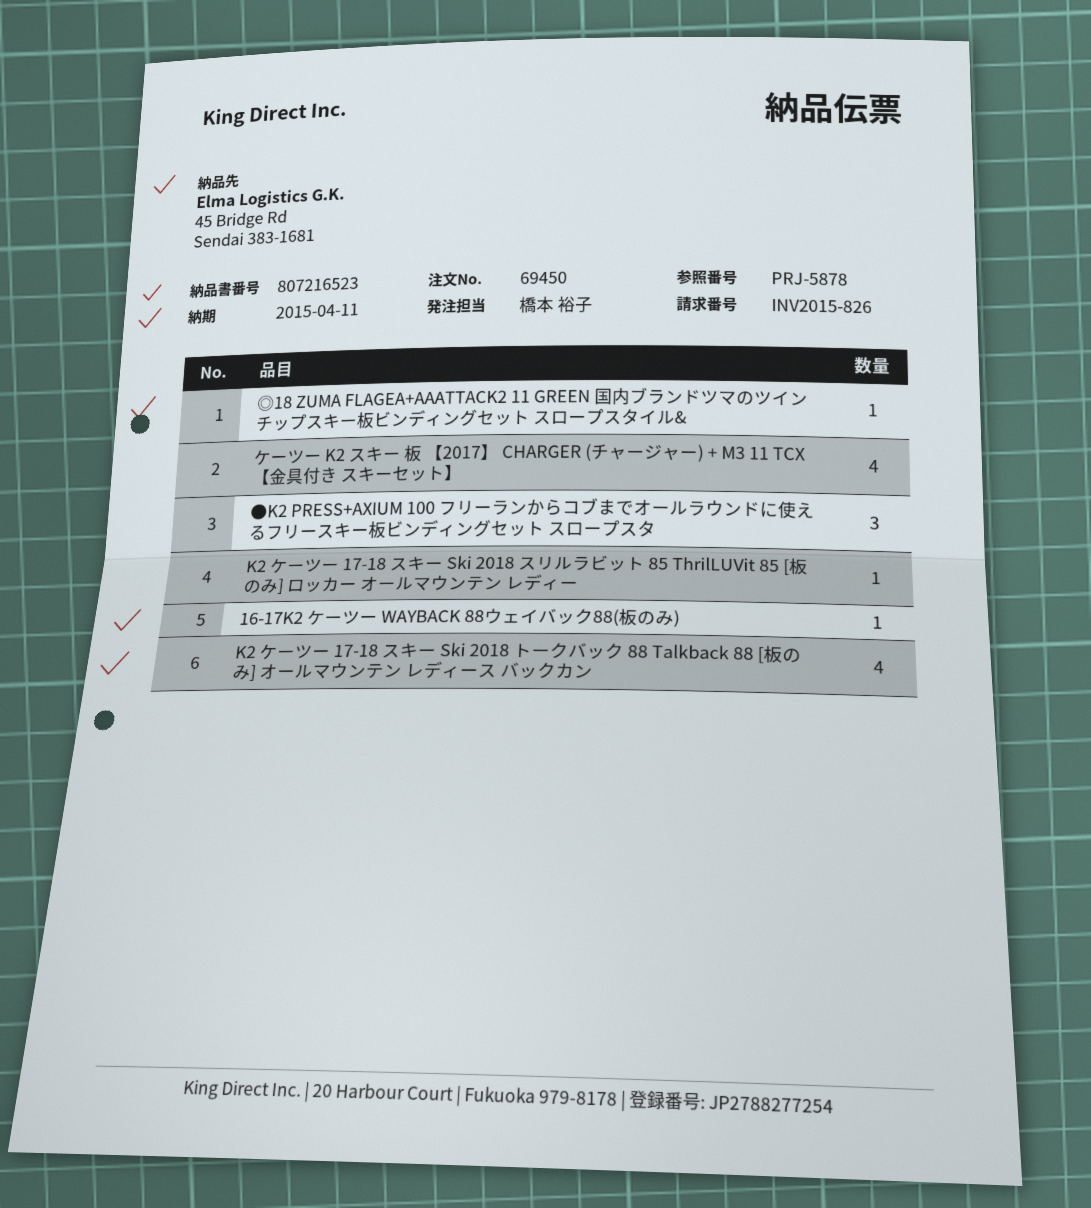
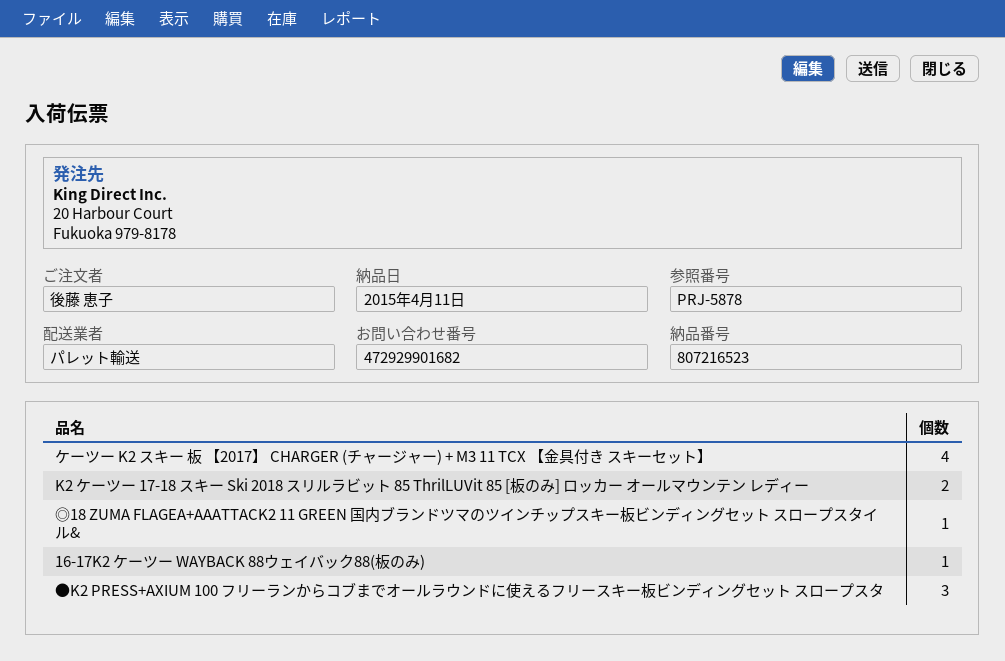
ordered by: 橋本 裕子 -> 後藤 恵子
K2 ケーツー 17-18 スキー Ski 2018 スリルラビット 85 ThrilLUVit 85 [板のみ] ロッカー オールマウンテン レディー: 1 -> 2
K2 ケーツー 17-18 スキー Ski 2018 トークバック 88 Talkback 88 [板のみ] オールマウンテン レディース バックカン: 4 -> none

